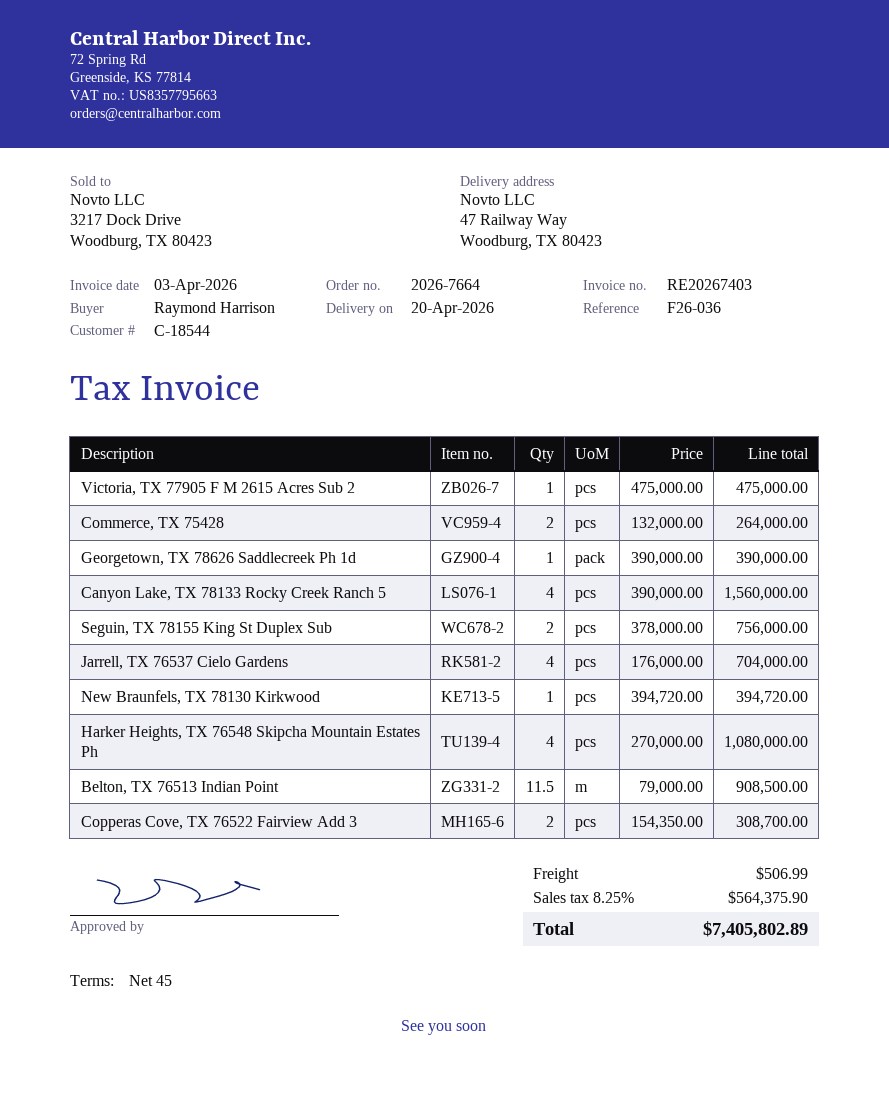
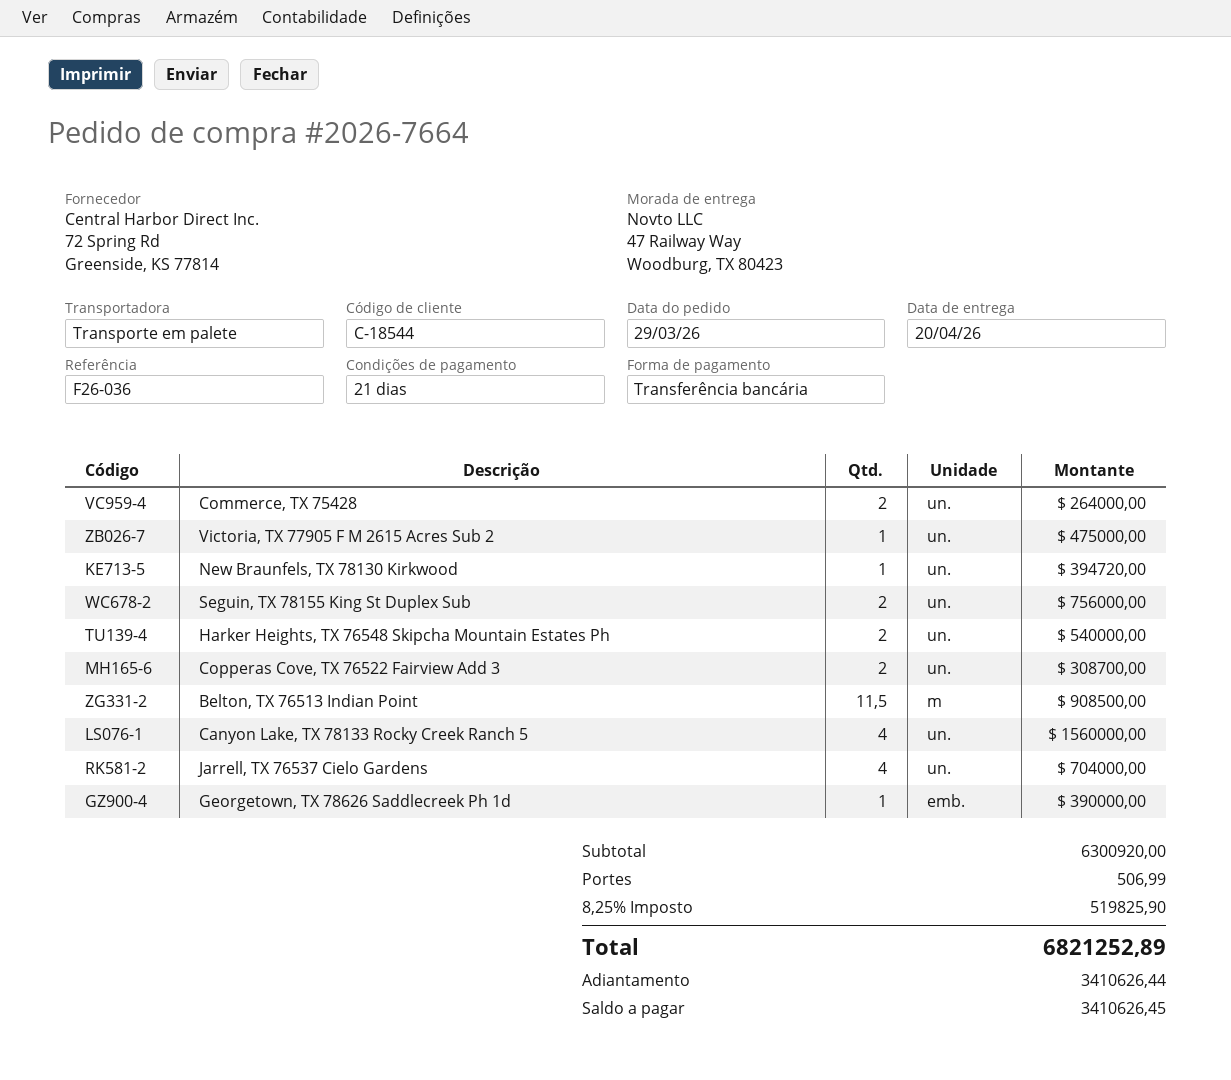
payment terms: 45 days -> 21 days
Harker Heights, TX 76548 Skipcha Mountain Estates Ph: 4 for 1080000.00 -> 2 for 540000.00
tax: 8.25% = 564375.90 -> 8.25% = 519825.90
total: 7405802.89 -> 6821252.89

